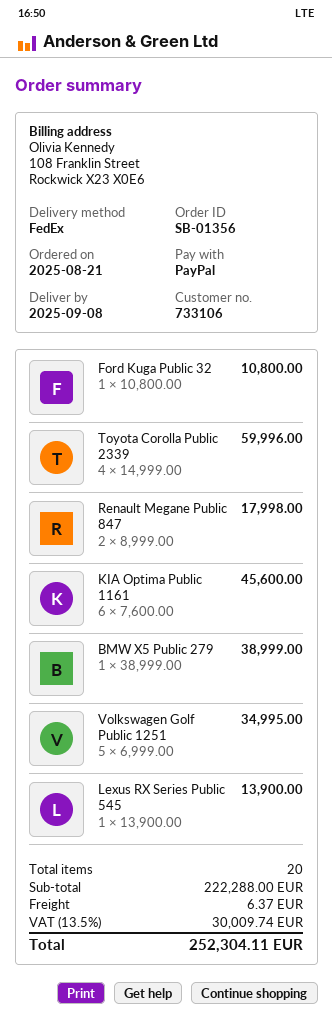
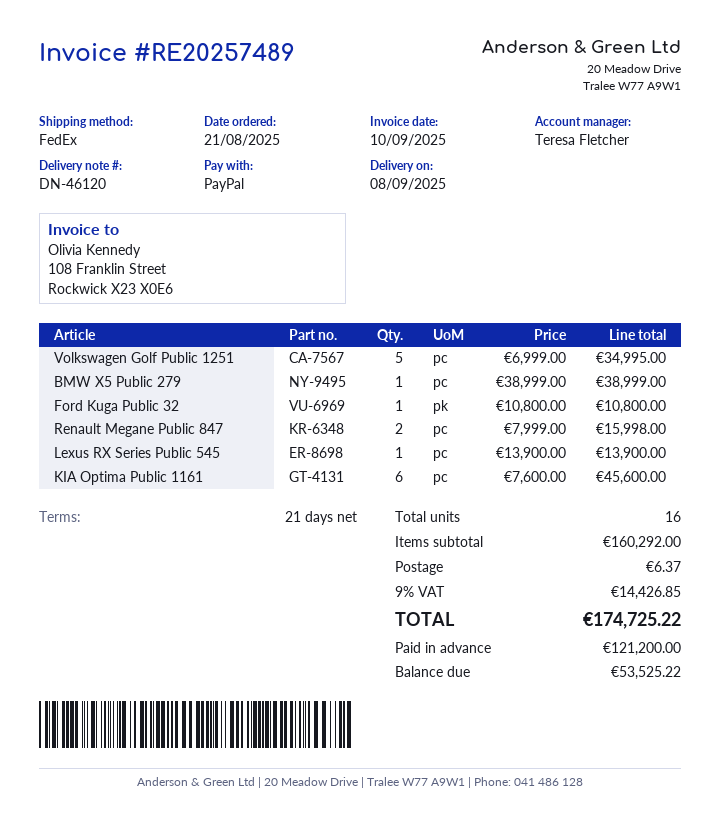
Toyota Corolla Public 2339: 4 x 14999.00 = 59996.00 -> none
Renault Megane Public 847: 2 x 8999.00 = 17998.00 -> 2 x 7999.00 = 15998.00
total quantity: 20 -> 16
subtotal: 222288.00 -> 160292.00
tax: 13.5% = 30009.74 -> 9% = 14426.85
total: 252304.11 -> 174725.22

